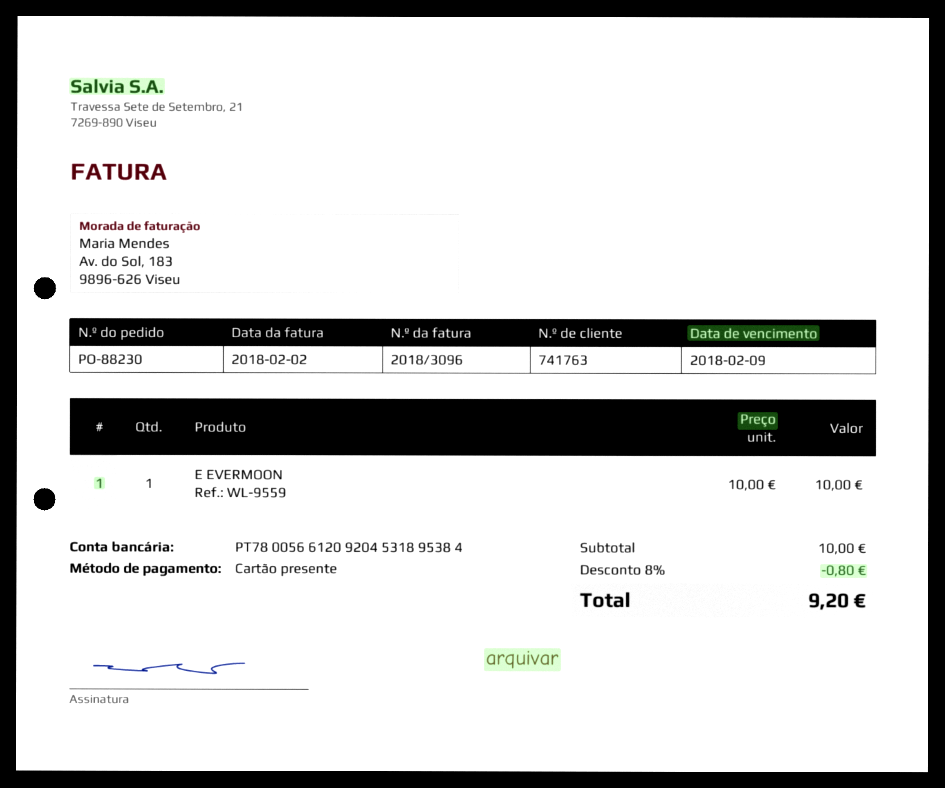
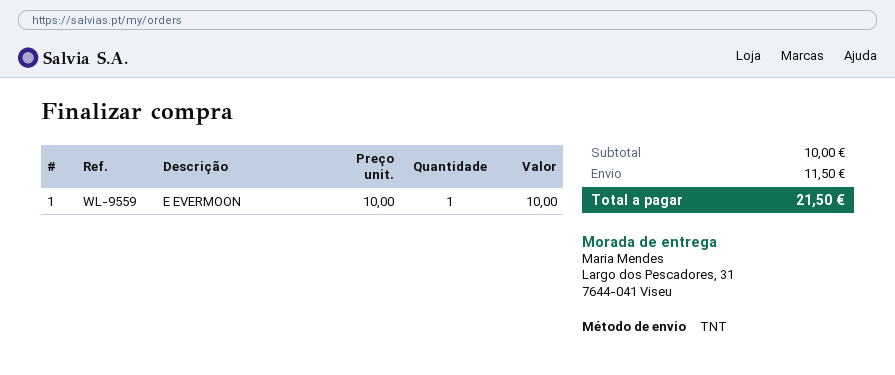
discount: 8% = 0.80 -> none
shipping: none -> 11.50
total: 9.20 -> 21.50

